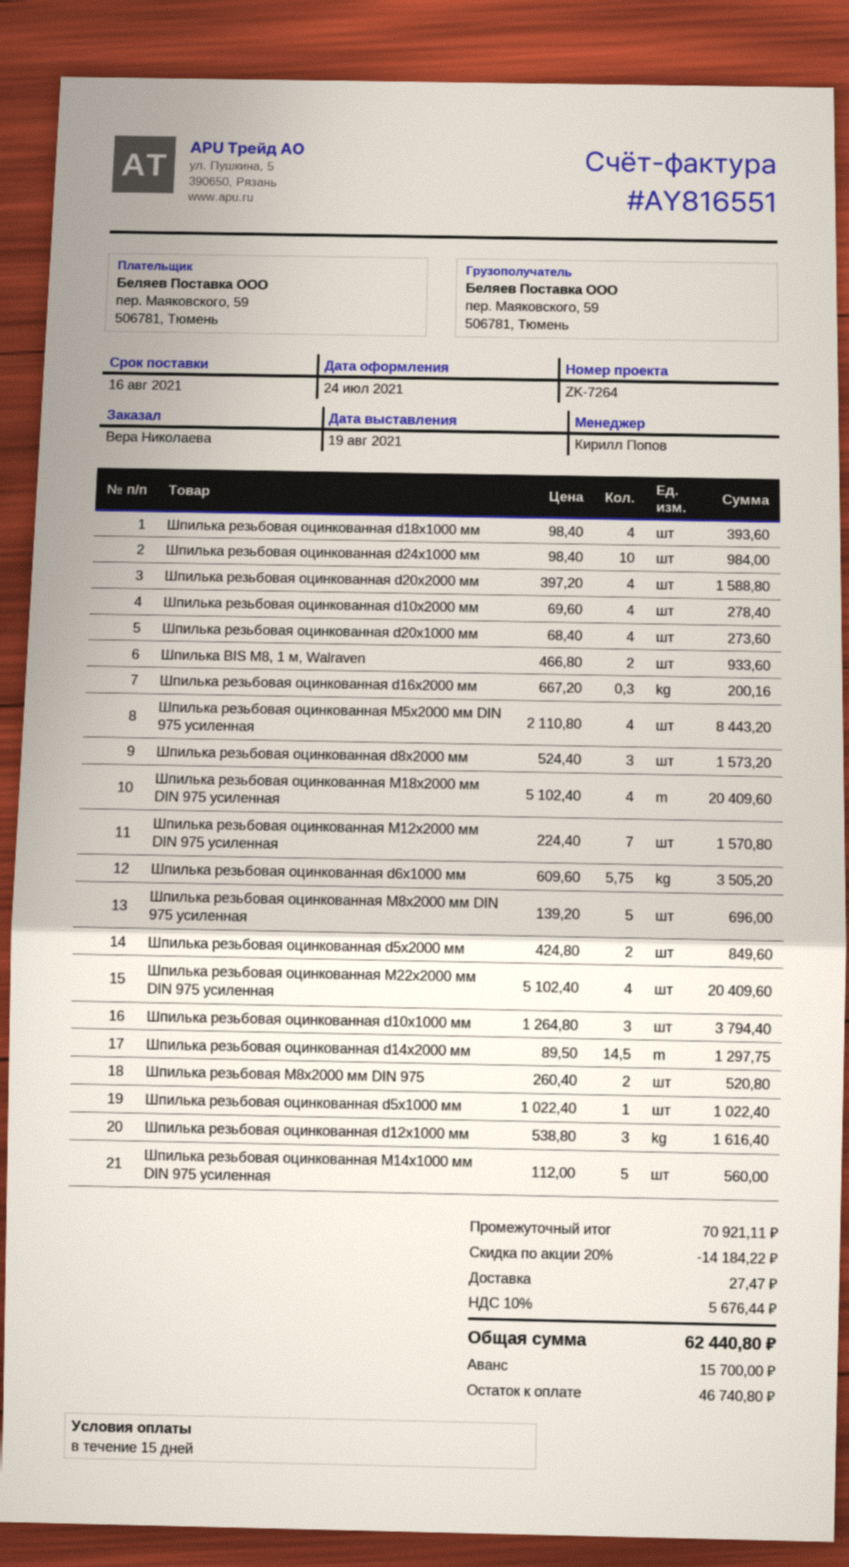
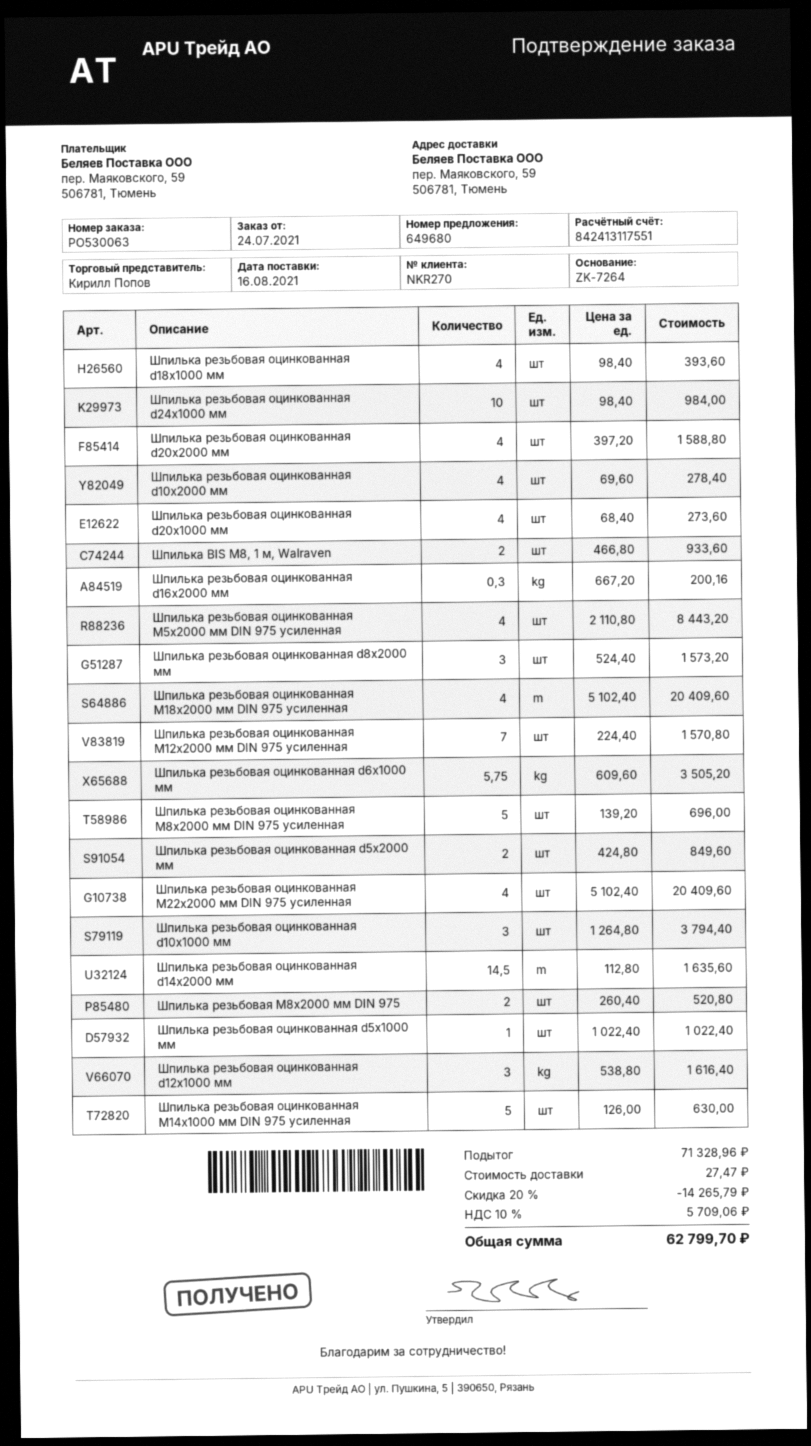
Шпилька резьбовая оцинкованная d14x2000 мм: 14.5 x 89.50 = 1297.75 -> 14.5 x 112.80 = 1635.60
Шпилька резьбовая оцинкованная М14x1000 мм DIN 975 усиленная: 5 x 112.00 = 560.00 -> 5 x 126.00 = 630.00
subtotal: 70921.11 -> 71328.96
discount: 20% = 14184.22 -> 20% = 14265.79
tax: 10% = 5676.44 -> 10% = 5709.06
total: 62440.80 -> 62799.70

